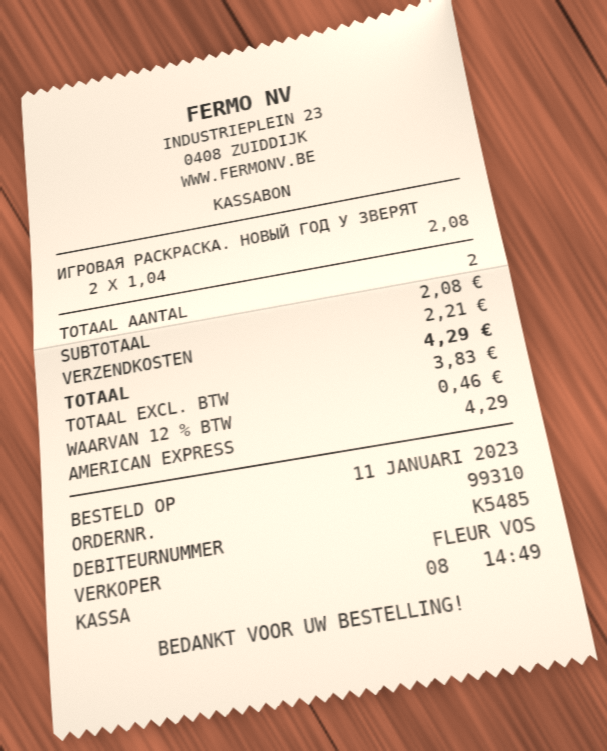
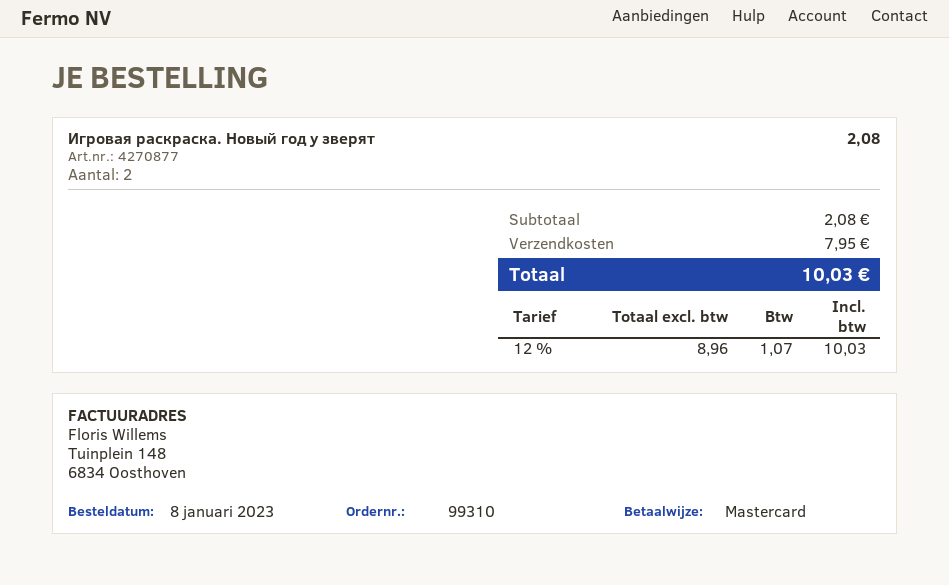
order date: 2023-01-11 -> 2023-01-08
payment method: American Express -> Mastercard
shipping: 2.21 -> 7.95
net: 3.83 -> 8.96
tax: 12% = 0.46 -> 12% = 1.07
total: 4.29 -> 10.03

